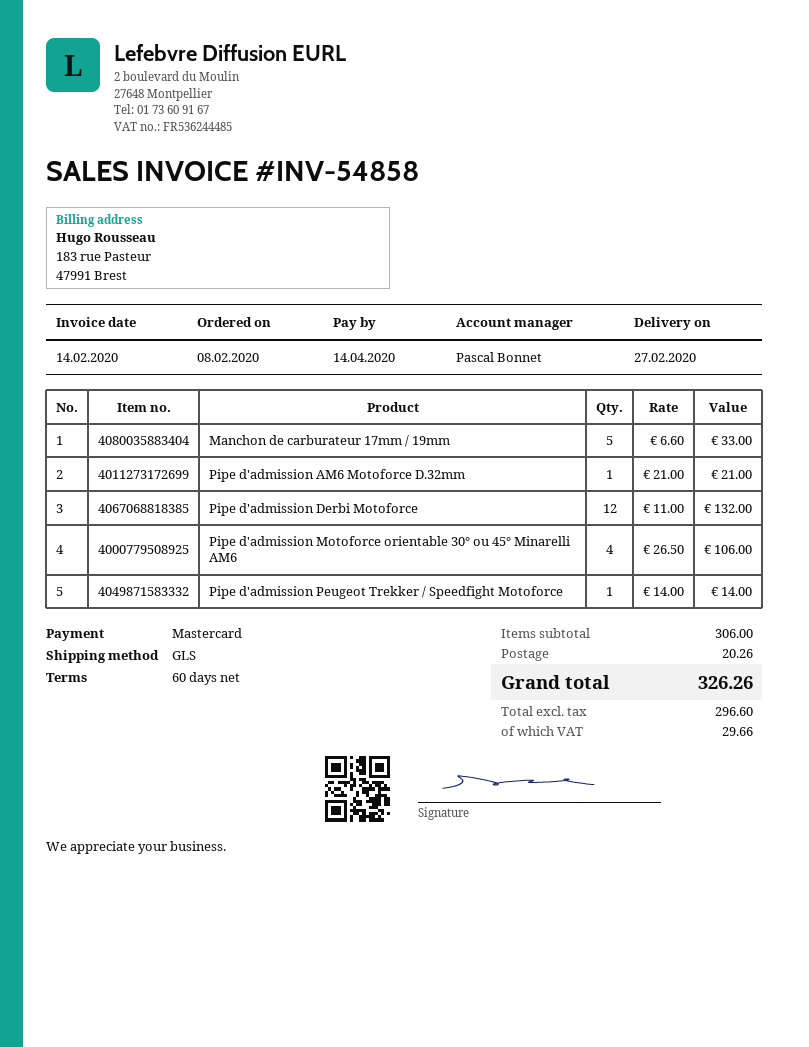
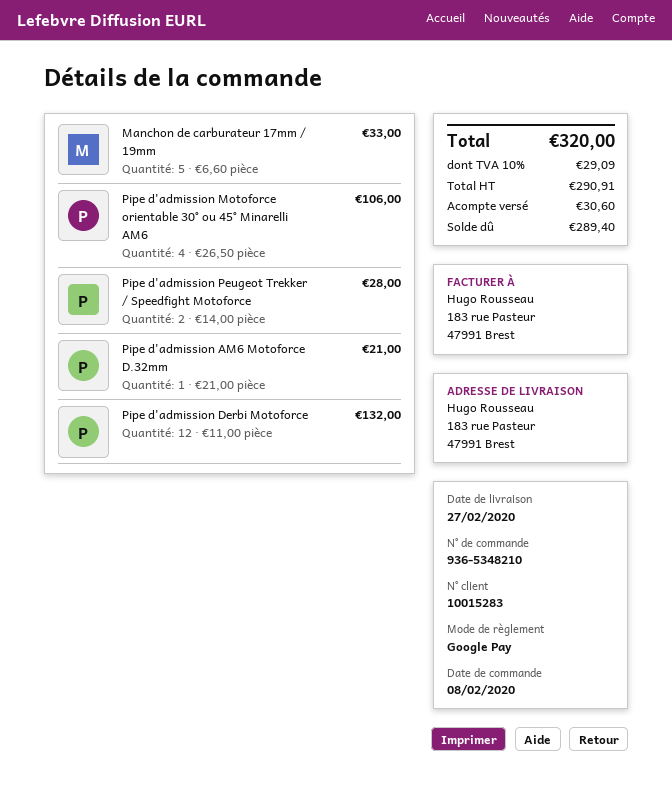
payment method: Mastercard -> Google Pay
Pipe d'admission Peugeot Trekker / Speedfight Motoforce: 1 x 14.00 = 14.00 -> 2 x 14.00 = 28.00
shipping: 20.26 -> none
net: 296.60 -> 290.91
tax: 29.66 -> 29.09
total: 326.26 -> 320.00

